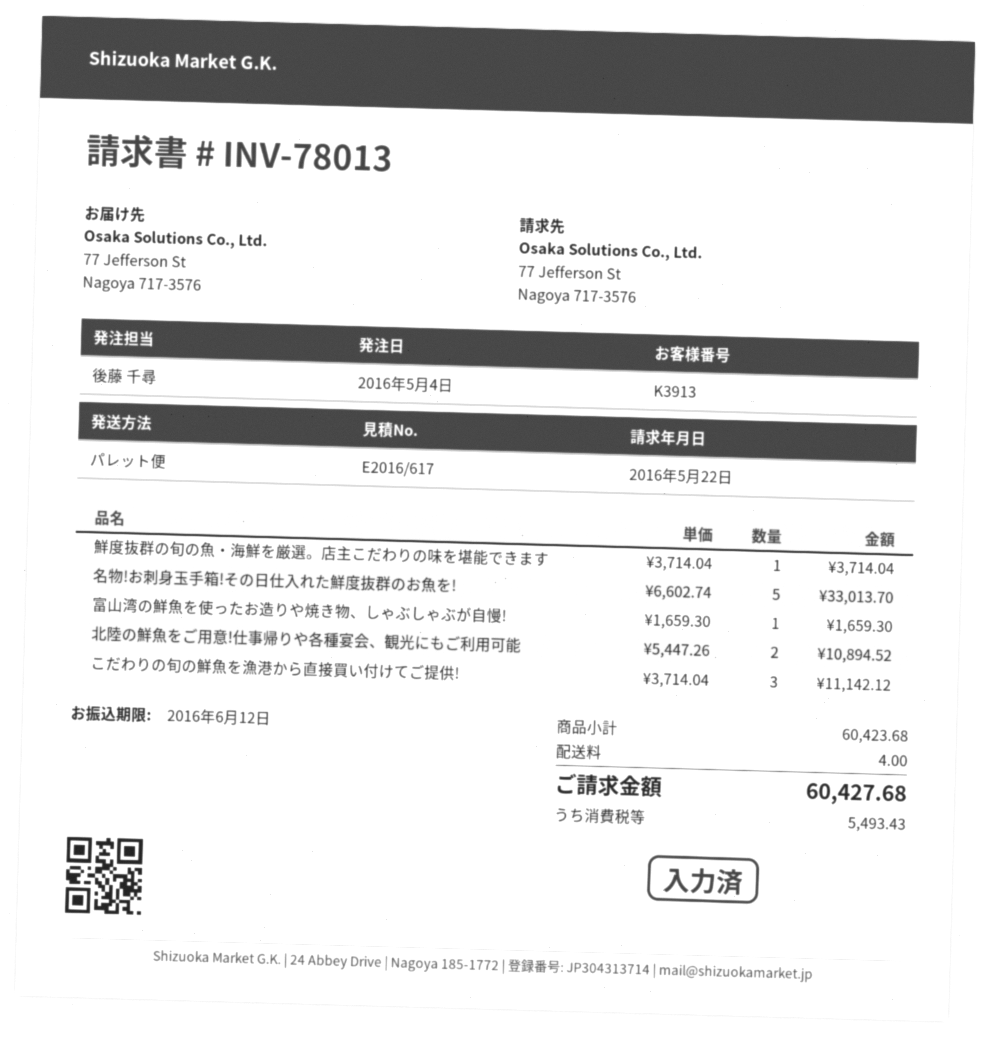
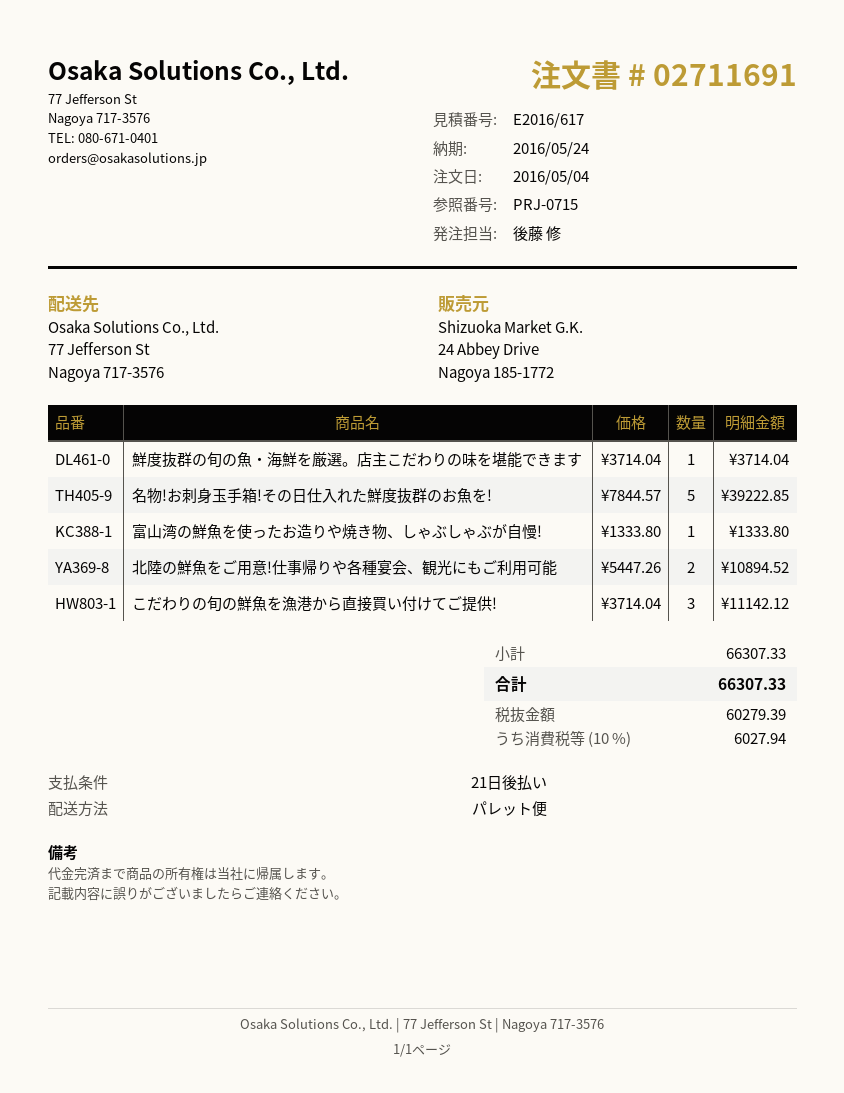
ordered by: 後藤 千尋 -> 後藤 修
名物!お刺身玉手箱!その日仕入れた鮮度抜群のお魚を!: 5 x 6602.74 = 33013.70 -> 5 x 7844.57 = 39222.85
富山湾の鮮魚を使ったお造りや焼き物、しゃぶしゃぶが自慢!: 1 x 1659.30 = 1659.30 -> 1 x 1333.80 = 1333.80
subtotal: 60423.68 -> 66307.33
shipping: 4.00 -> none
tax: 5493.43 -> 6027.94
total: 60427.68 -> 66307.33

